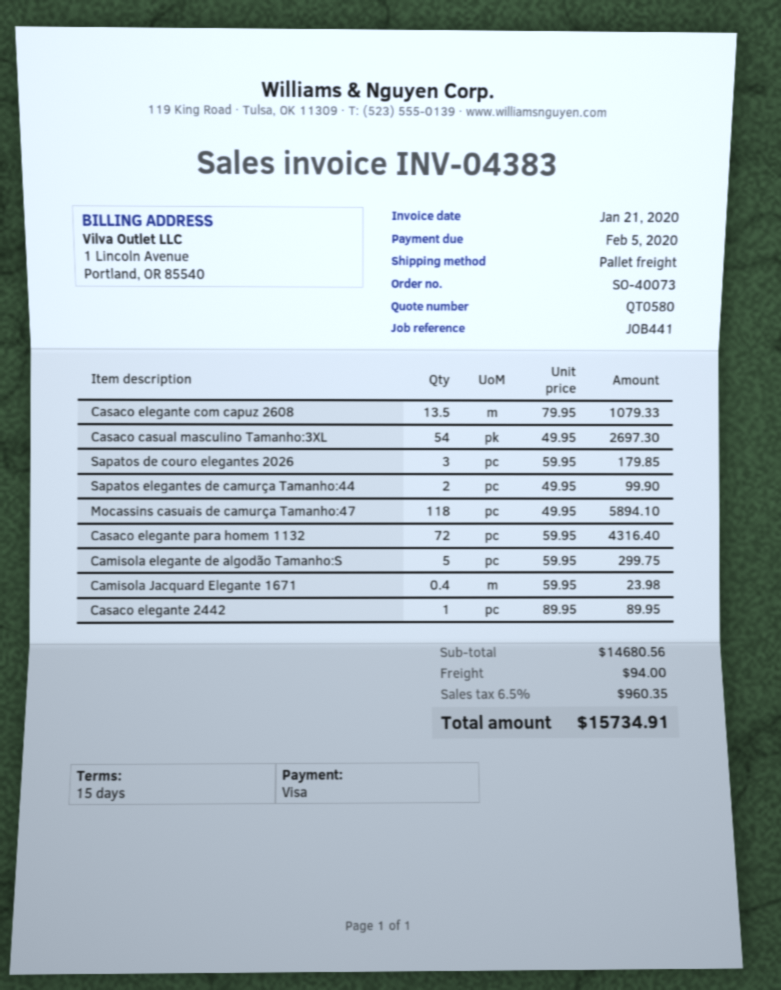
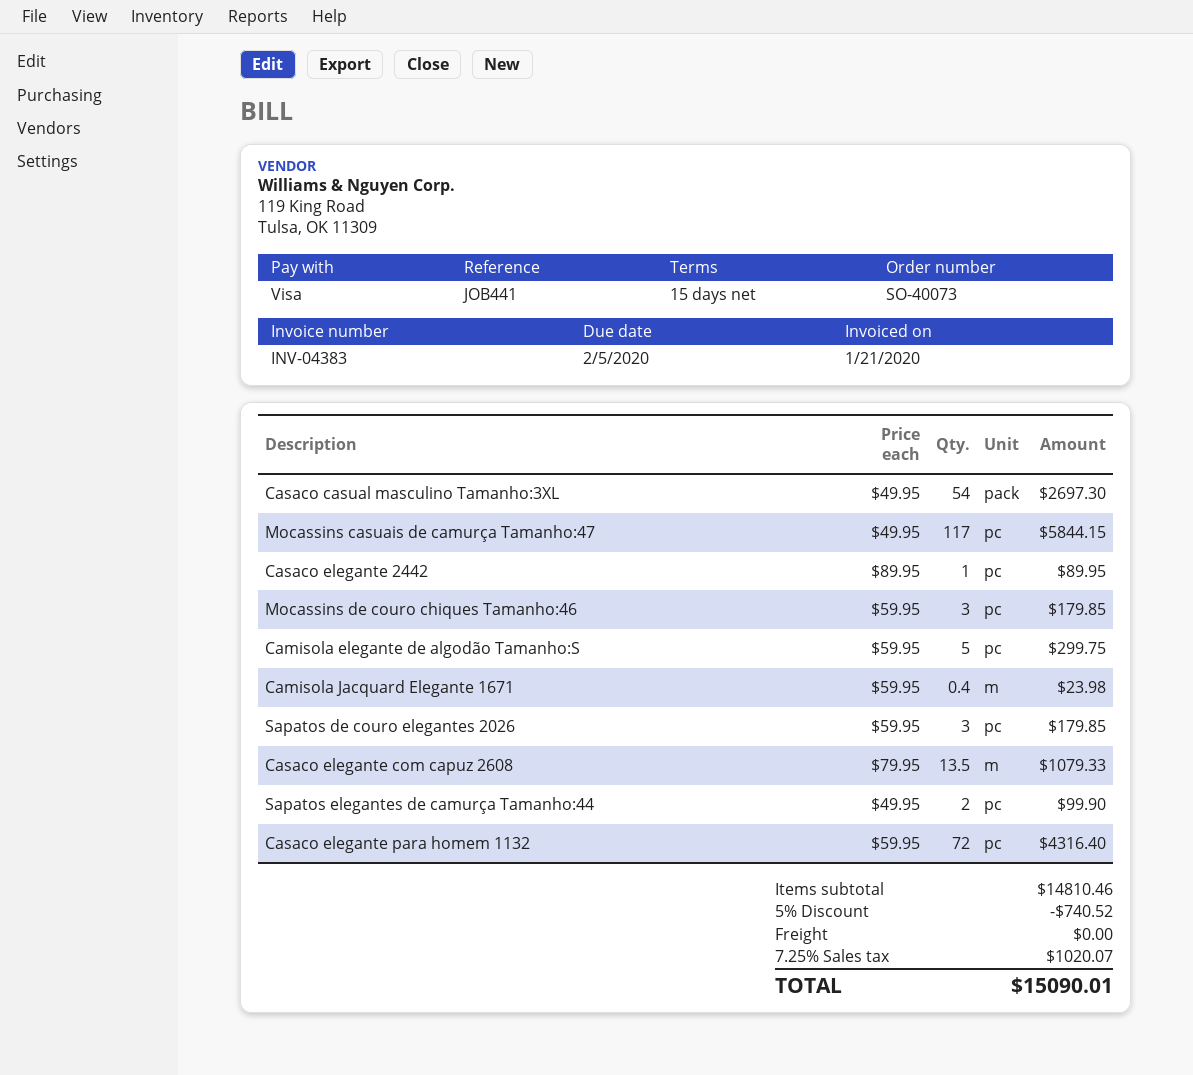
Mocassins casuais de camurça Tamanho:47: 118 x 49.95 = 5894.10 -> 117 x 49.95 = 5844.15
Mocassins de couro chiques Tamanho:46: none -> 3 x 59.95 = 179.85
subtotal: 14680.56 -> 14810.46
discount: none -> 5% = 740.52
shipping: 94.00 -> 0.00
tax: 6.5% = 960.35 -> 7.25% = 1020.07
total: 15734.91 -> 15090.01

